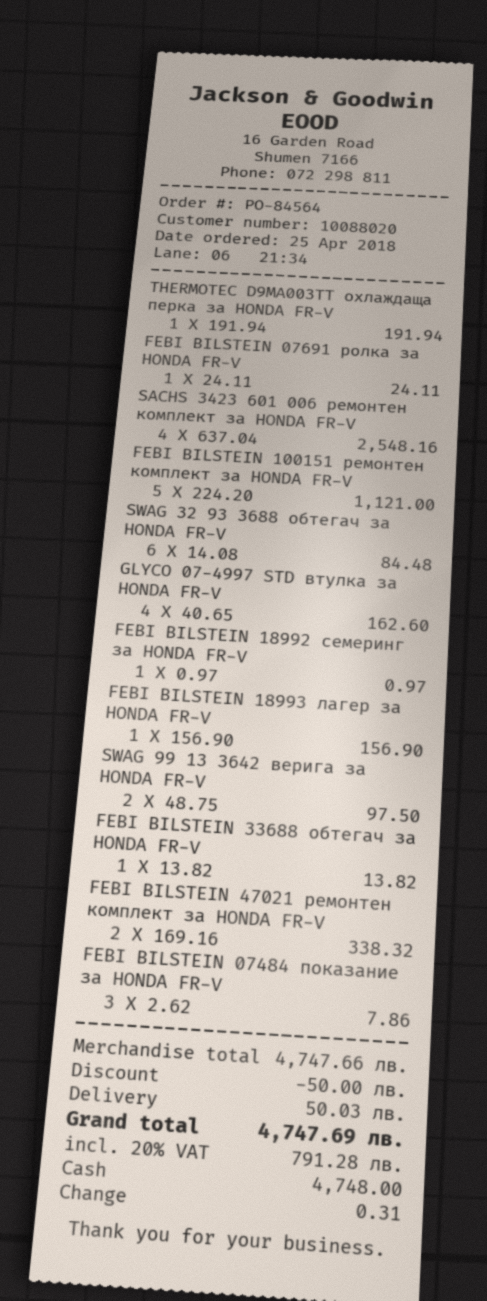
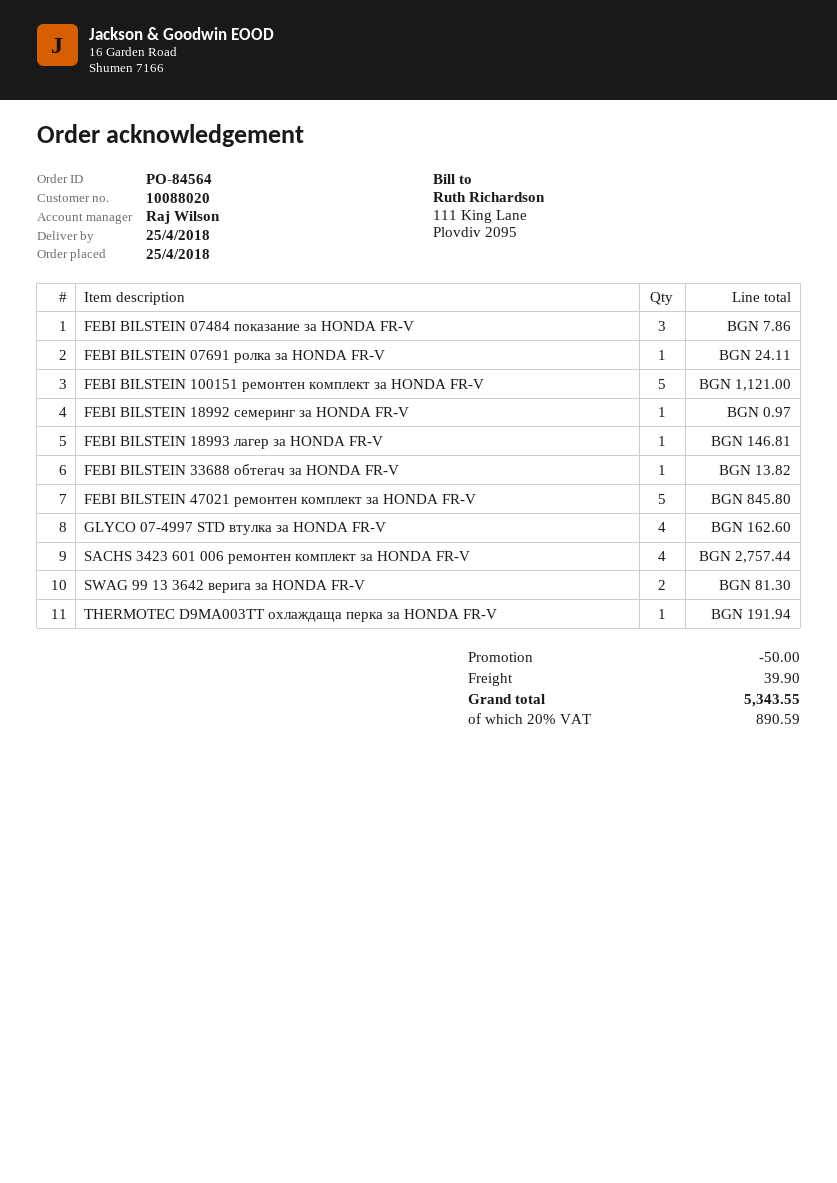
SACHS 3423 601 006 ремонтен комплект за HONDA FR-V: 4 for 2548.16 -> 4 for 2757.44
SWAG 32 93 3688 обтегач за HONDA FR-V: 6 for 84.48 -> none
FEBI BILSTEIN 18993 лагер за HONDA FR-V: 1 for 156.90 -> 1 for 146.81
SWAG 99 13 3642 верига за HONDA FR-V: 2 for 97.50 -> 2 for 81.30
FEBI BILSTEIN 47021 ремонтен комплект за HONDA FR-V: 2 for 338.32 -> 5 for 845.80
shipping: 50.03 -> 39.90
tax: 20% = 791.28 -> 20% = 890.59
total: 4747.69 -> 5343.55

